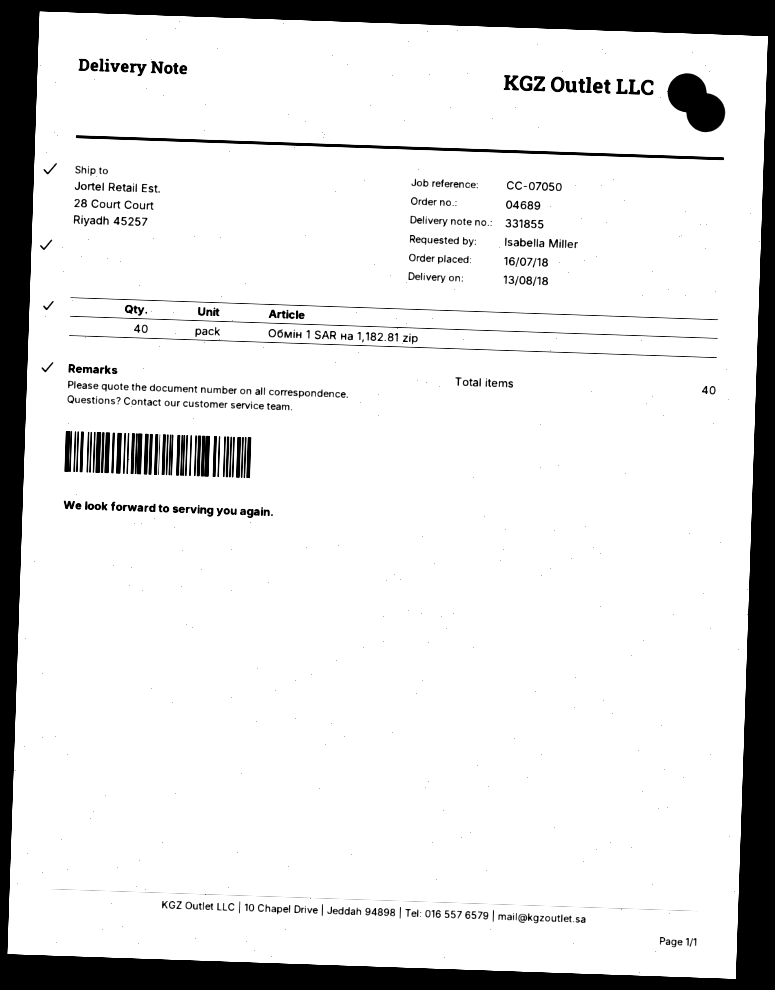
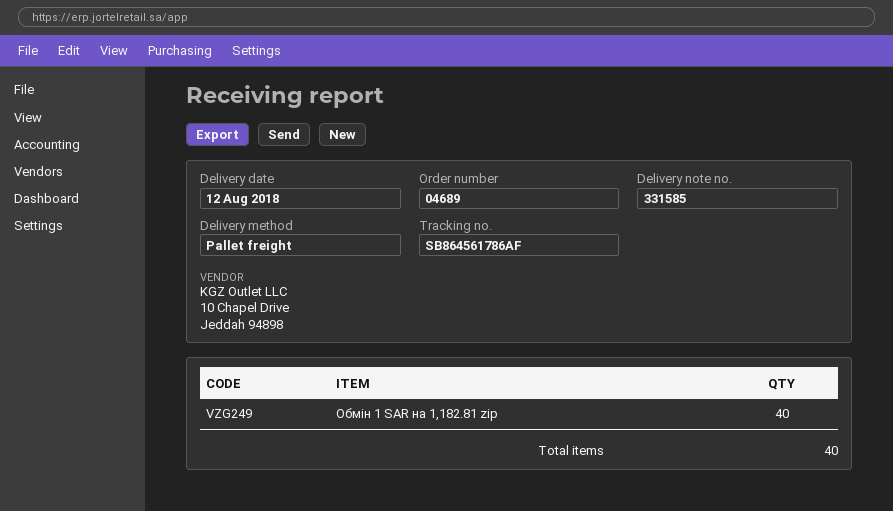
delivery note number: 331855 -> 331585
delivery date: 2018-08-13 -> 2018-08-12

